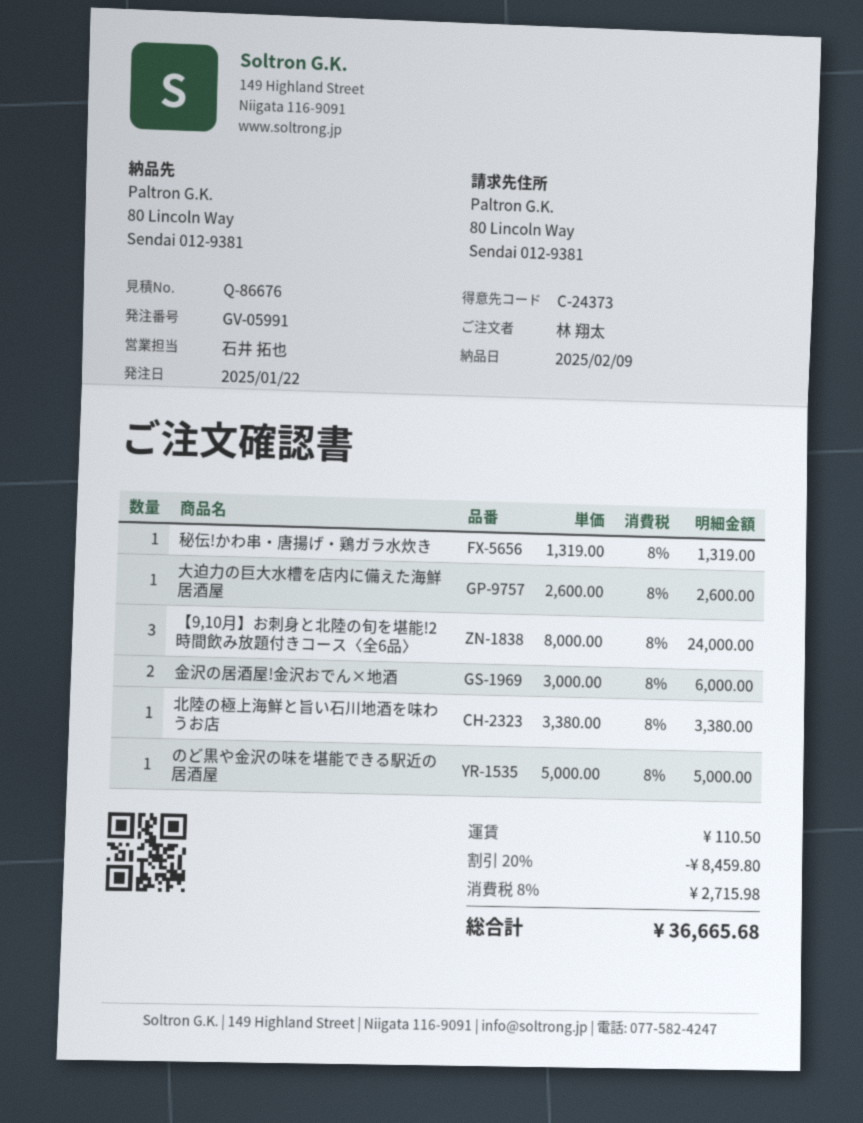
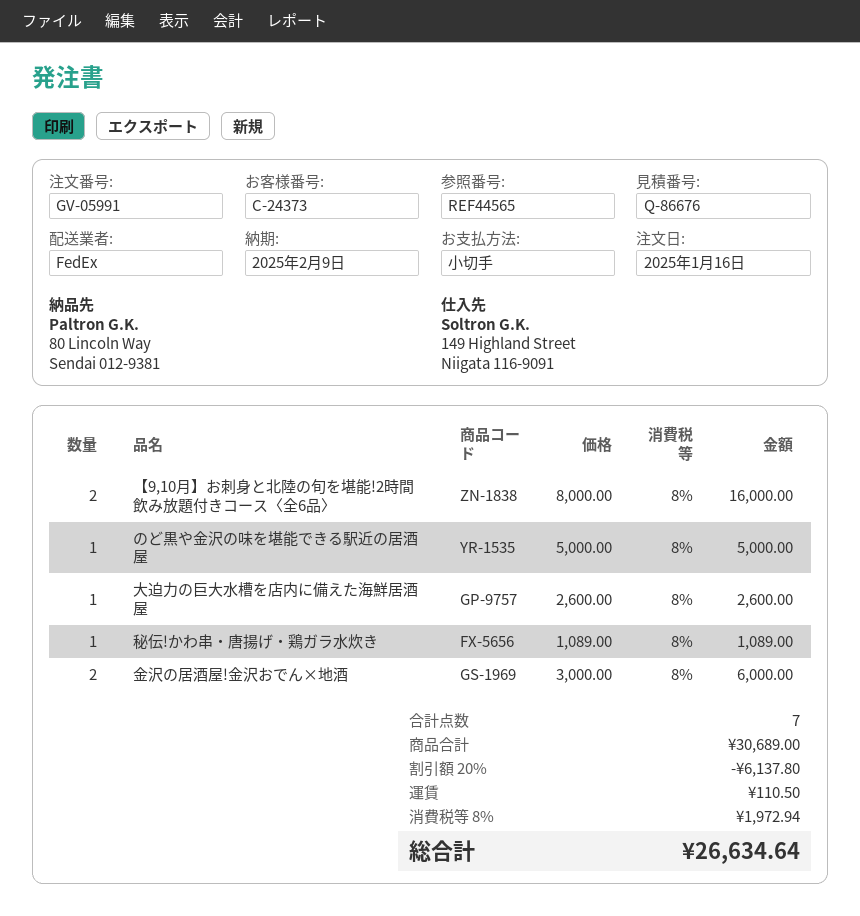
order date: 2025-01-22 -> 2025-01-16
秘伝!かわ串・唐揚げ・鶏ガラ水炊き: 1 x 1319.00 = 1319.00 -> 1 x 1089.00 = 1089.00
【9,10月】お刺身と北陸の旬を堪能!2時間飲み放題付きコース〈全6品〉: 3 x 8000.00 = 24000.00 -> 2 x 8000.00 = 16000.00
北陸の極上海鮮と旨い石川地酒を味わうお店: 1 x 3380.00 = 3380.00 -> none
discount: 20% = 8459.80 -> 20% = 6137.80
tax: 8% = 2715.98 -> 8% = 1972.94
total: 36665.68 -> 26634.64

